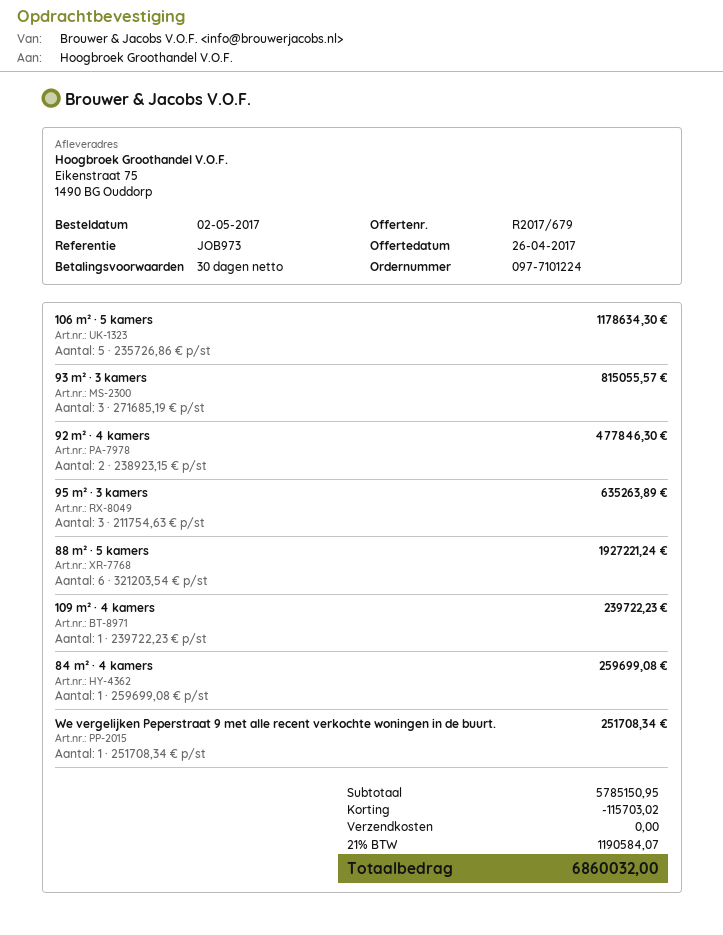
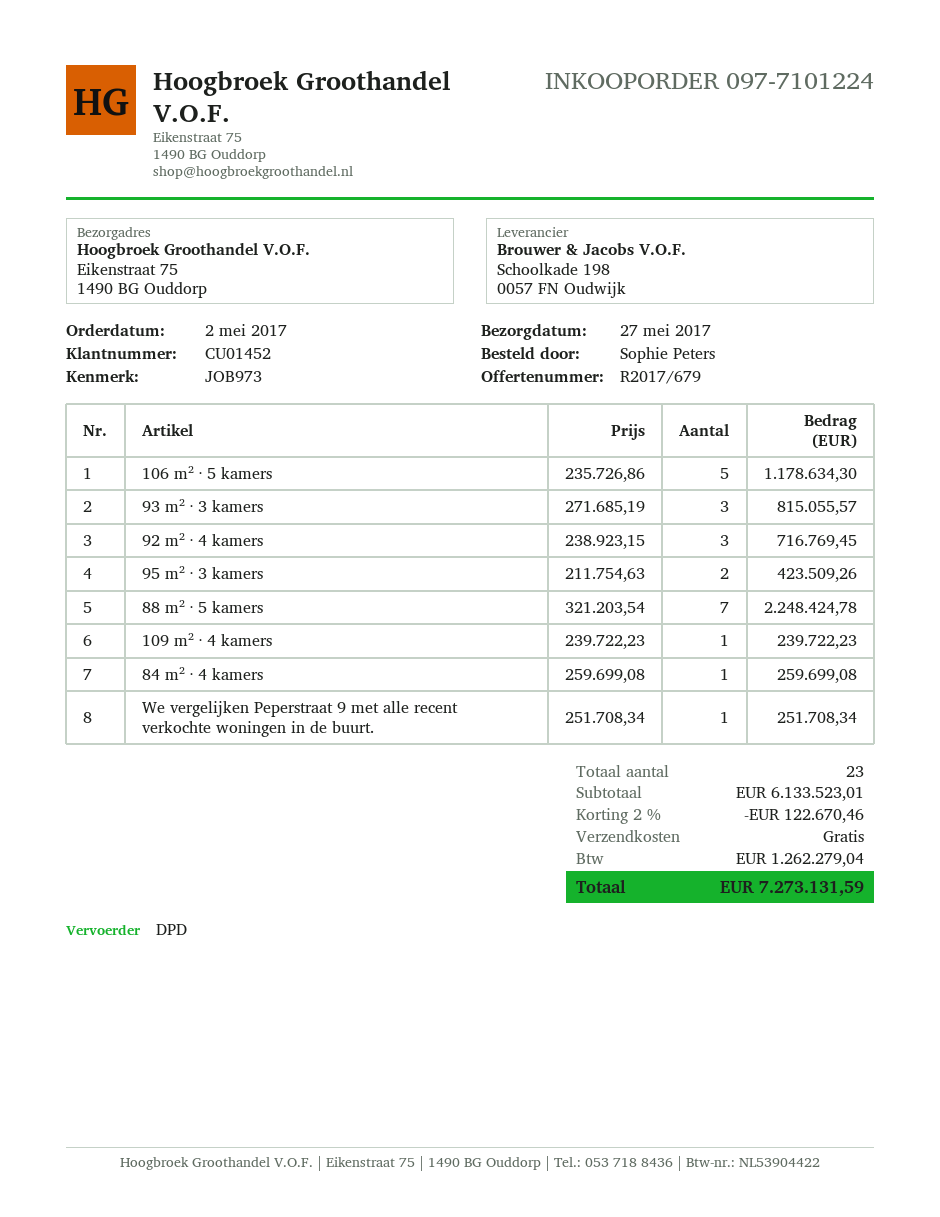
92 m² · 4 kamers: 2 x 238923.15 = 477846.30 -> 3 x 238923.15 = 716769.45
95 m² · 3 kamers: 3 x 211754.63 = 635263.89 -> 2 x 211754.63 = 423509.26
88 m² · 5 kamers: 6 x 321203.54 = 1927221.24 -> 7 x 321203.54 = 2248424.78
subtotal: 5785150.95 -> 6133523.01
discount: 115703.02 -> 122670.46
tax: 1190584.07 -> 1262279.04
total: 6860032.00 -> 7273131.59

